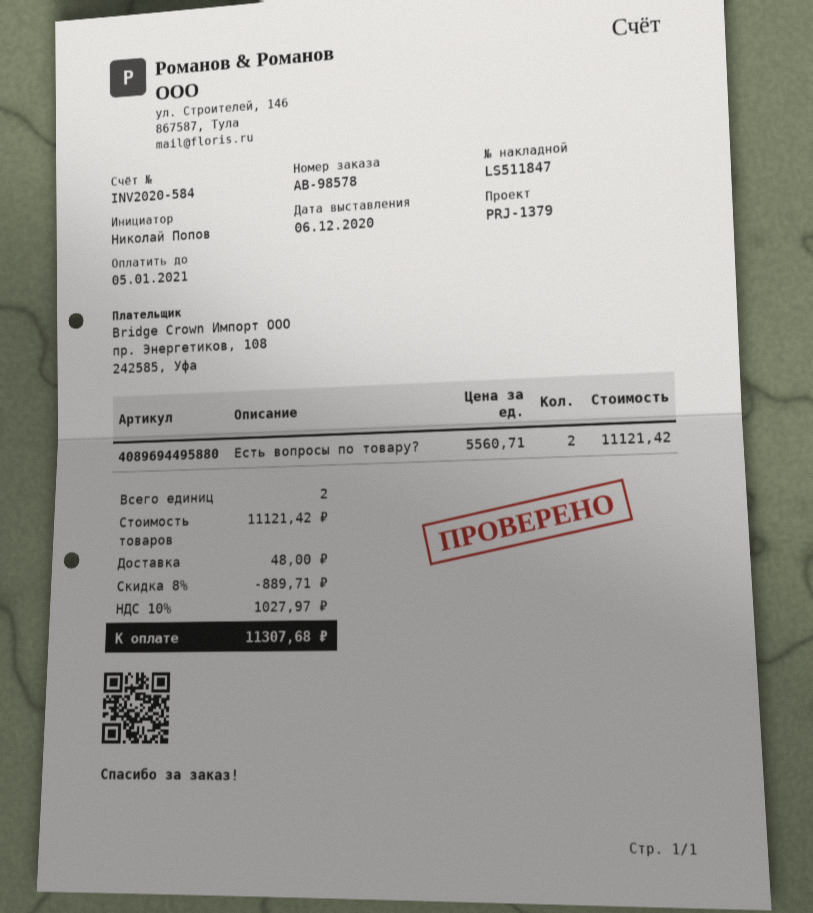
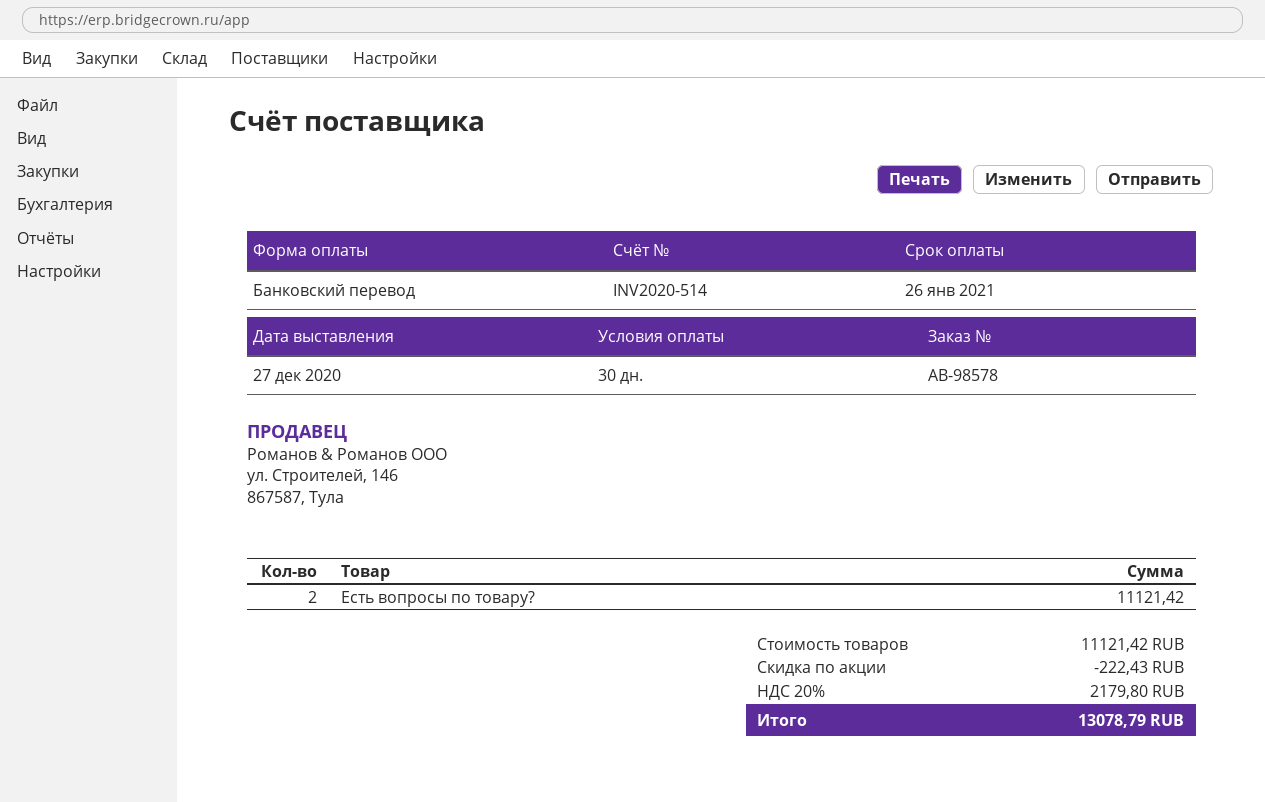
invoice number: INV2020-584 -> INV2020-514
invoice date: 2020-12-06 -> 2020-12-27
due date: 2021-01-05 -> 2021-01-26
discount: 889.71 -> 222.43
shipping: 48.00 -> none
tax: 10% = 1027.97 -> 20% = 2179.80
total: 11307.68 -> 13078.79

